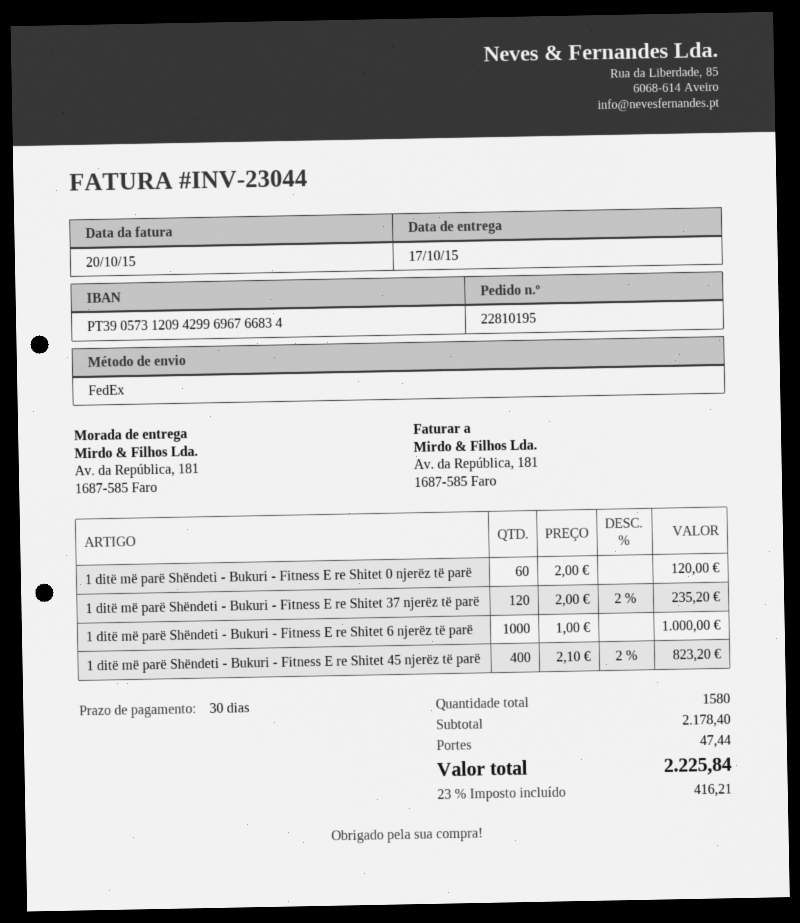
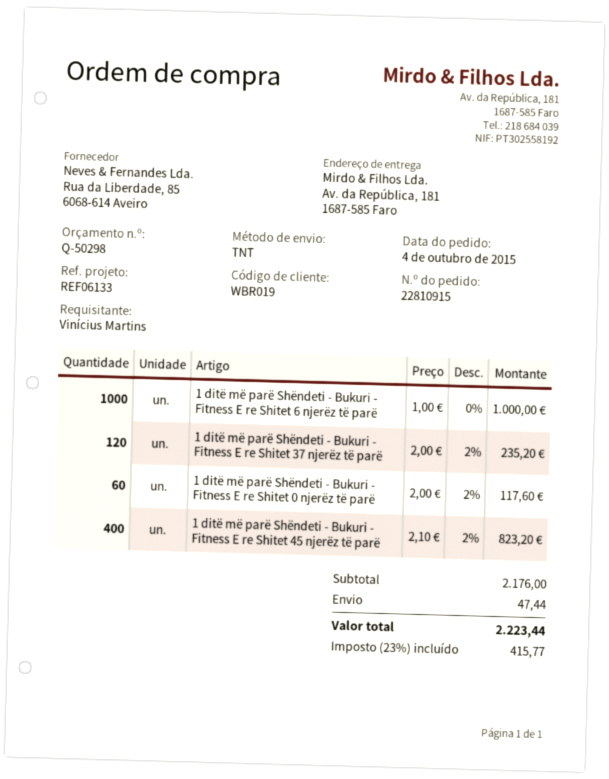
order number: 22810195 -> 22810915
shipping method: FedEx -> TNT
1 ditë më parë Shëndeti - Bukuri - Fitness E re Shitet 0 njerëz të parë: 60 x 2.00 = 120.00 -> 60 x 2.00 - 2% = 117.60
subtotal: 2178.40 -> 2176.00
tax: 23% = 416.21 -> 23% = 415.77
total: 2225.84 -> 2223.44

